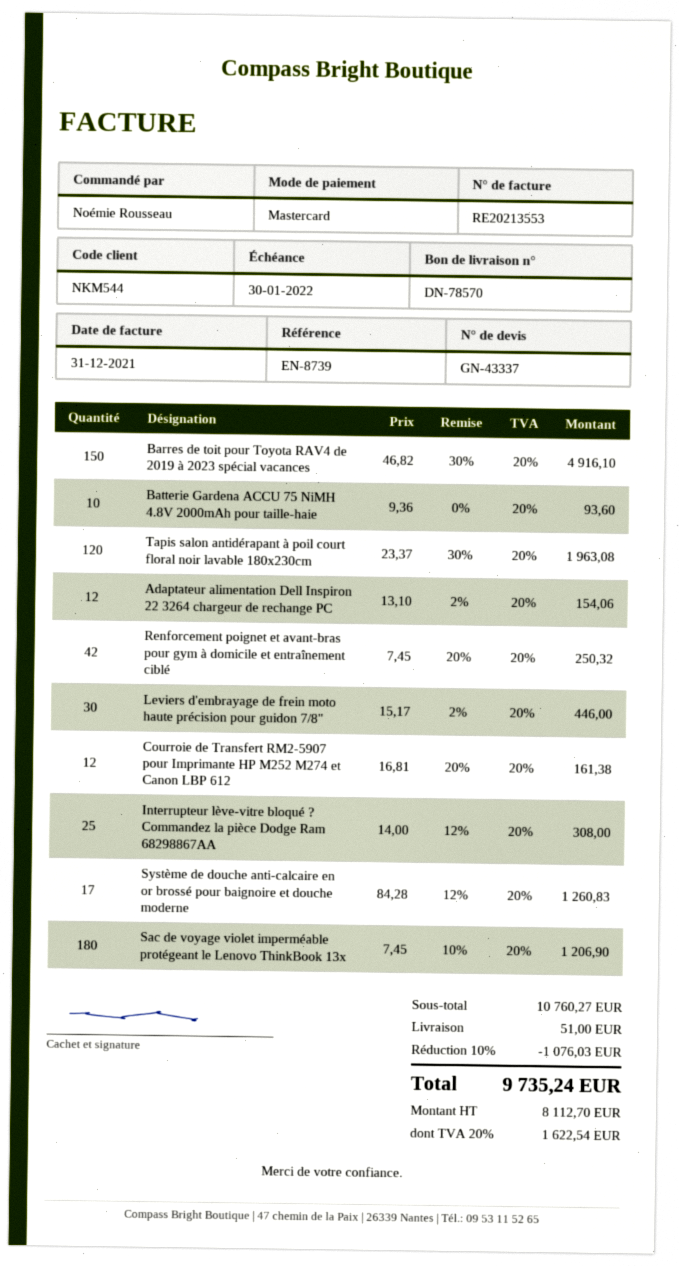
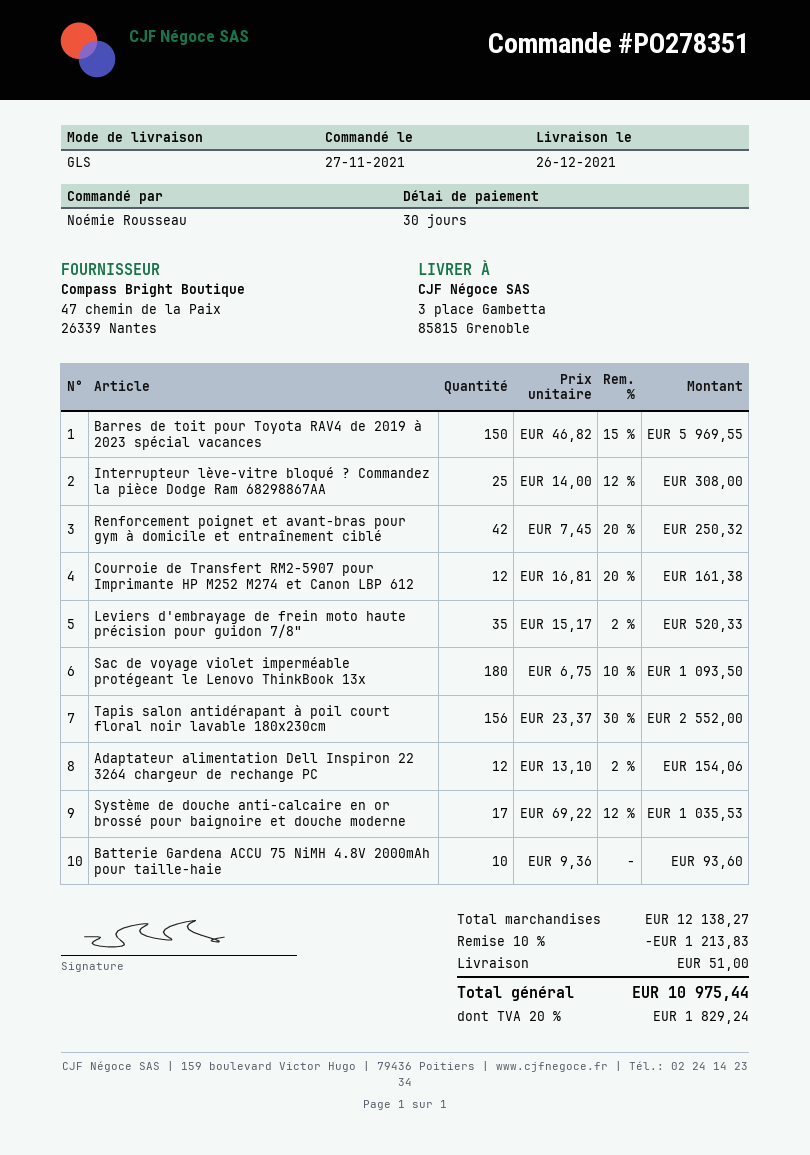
Barres de toit pour Toyota RAV4 de 2019 à 2023 spécial vacances: 150 x 46.82 - 30% = 4916.10 -> 150 x 46.82 - 15% = 5969.55
Tapis salon antidérapant à poil court floral noir lavable 180x230cm: 120 x 23.37 - 30% = 1963.08 -> 156 x 23.37 - 30% = 2552.00
Leviers d'embrayage de frein moto haute précision pour guidon 7/8": 30 x 15.17 - 2% = 446.00 -> 35 x 15.17 - 2% = 520.33
Système de douche anti-calcaire en or brossé pour baignoire et douche moderne: 17 x 84.28 - 12% = 1260.83 -> 17 x 69.22 - 12% = 1035.53
Sac de voyage violet imperméable protégeant le Lenovo ThinkBook 13x: 180 x 7.45 - 10% = 1206.90 -> 180 x 6.75 - 10% = 1093.50
subtotal: 10760.27 -> 12138.27
discount: 10% = 1076.03 -> 10% = 1213.83
tax: 20% = 1622.54 -> 20% = 1829.24
total: 9735.24 -> 10975.44

